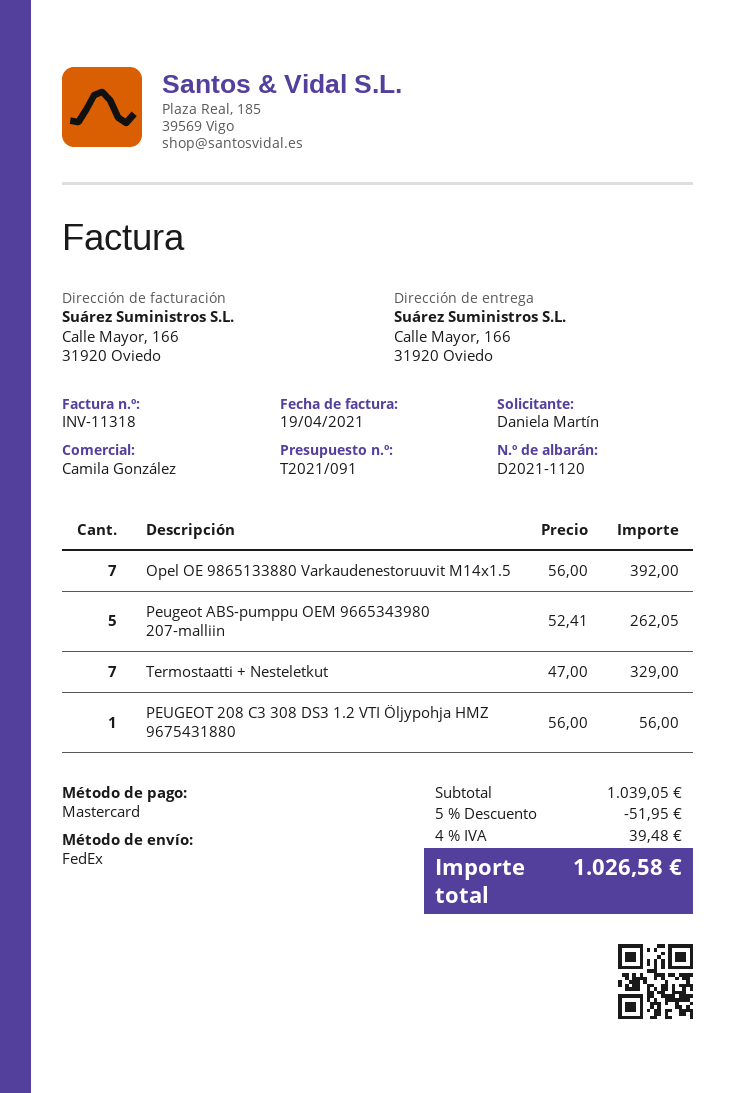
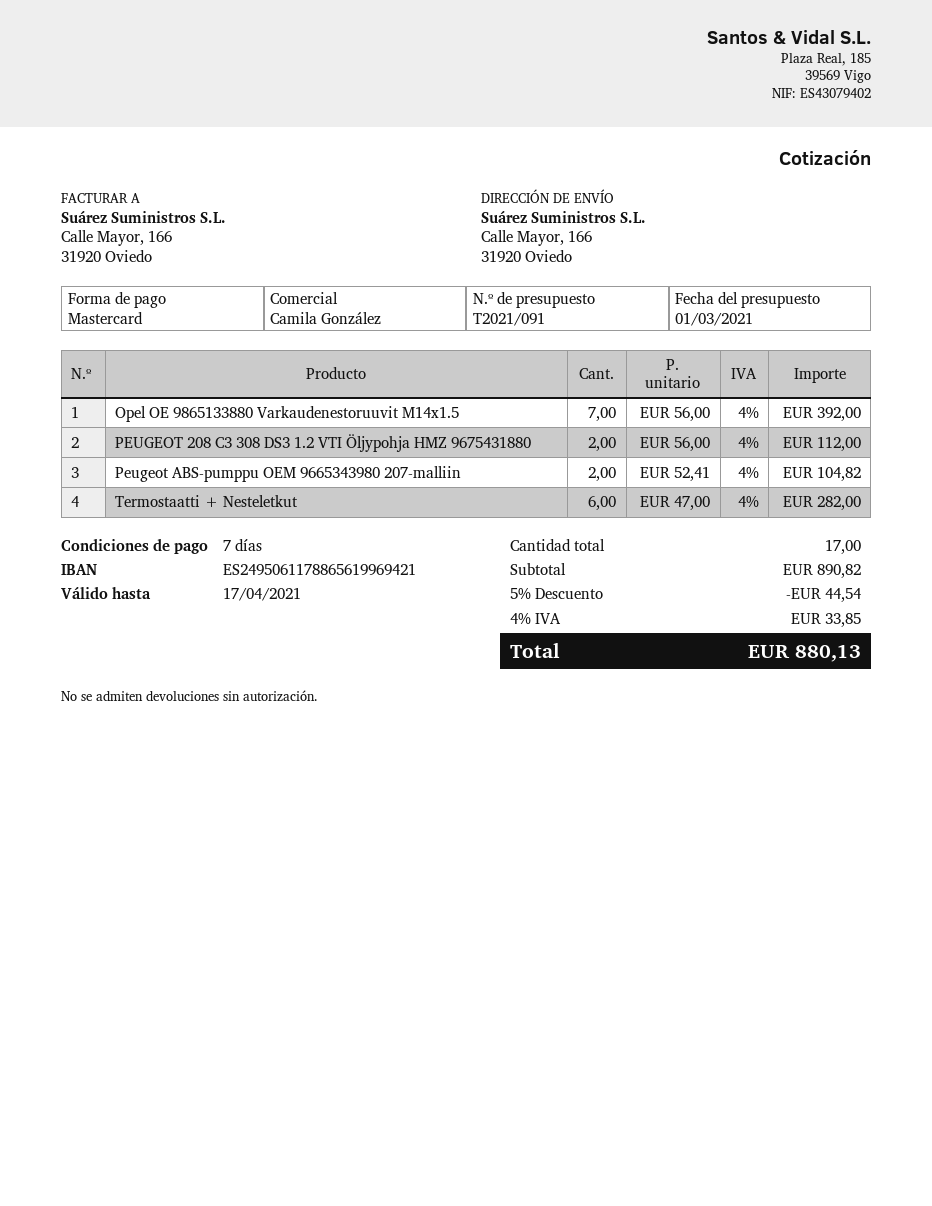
Peugeot ABS-pumppu OEM 9665343980 207-malliin: 5 x 52.41 = 262.05 -> 2 x 52.41 = 104.82
Termostaatti + Nesteletkut: 7 x 47.00 = 329.00 -> 6 x 47.00 = 282.00
PEUGEOT 208 C3 308 DS3 1.2 VTI Öljypohja HMZ 9675431880: 1 x 56.00 = 56.00 -> 2 x 56.00 = 112.00
subtotal: 1039.05 -> 890.82
discount: 5% = 51.95 -> 5% = 44.54
tax: 4% = 39.48 -> 4% = 33.85
total: 1026.58 -> 880.13

